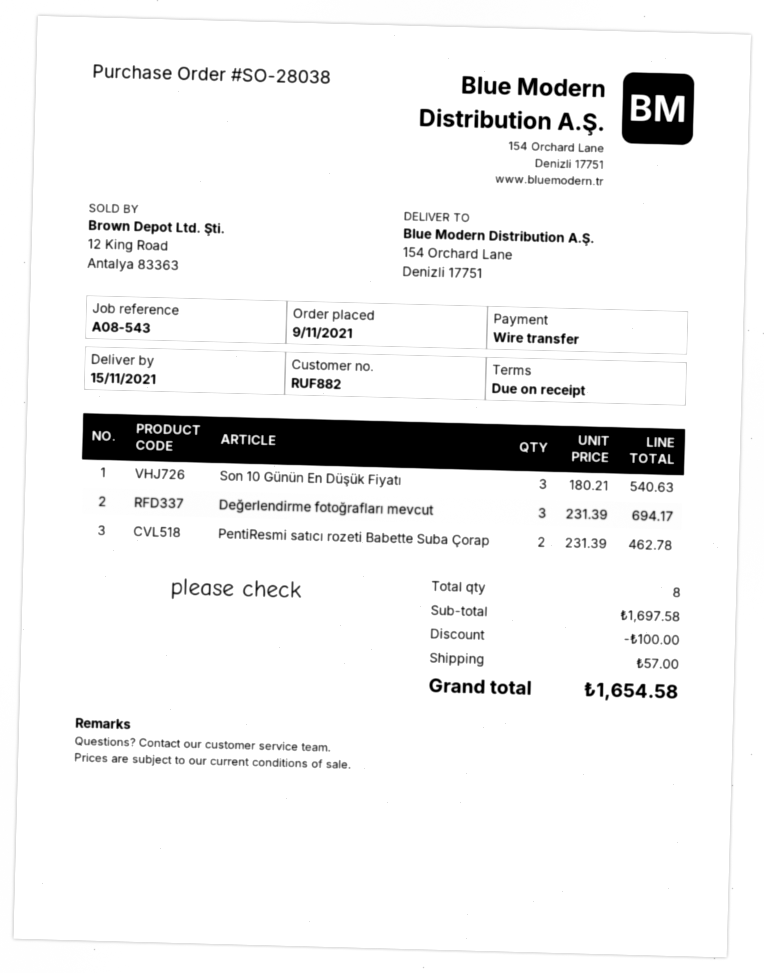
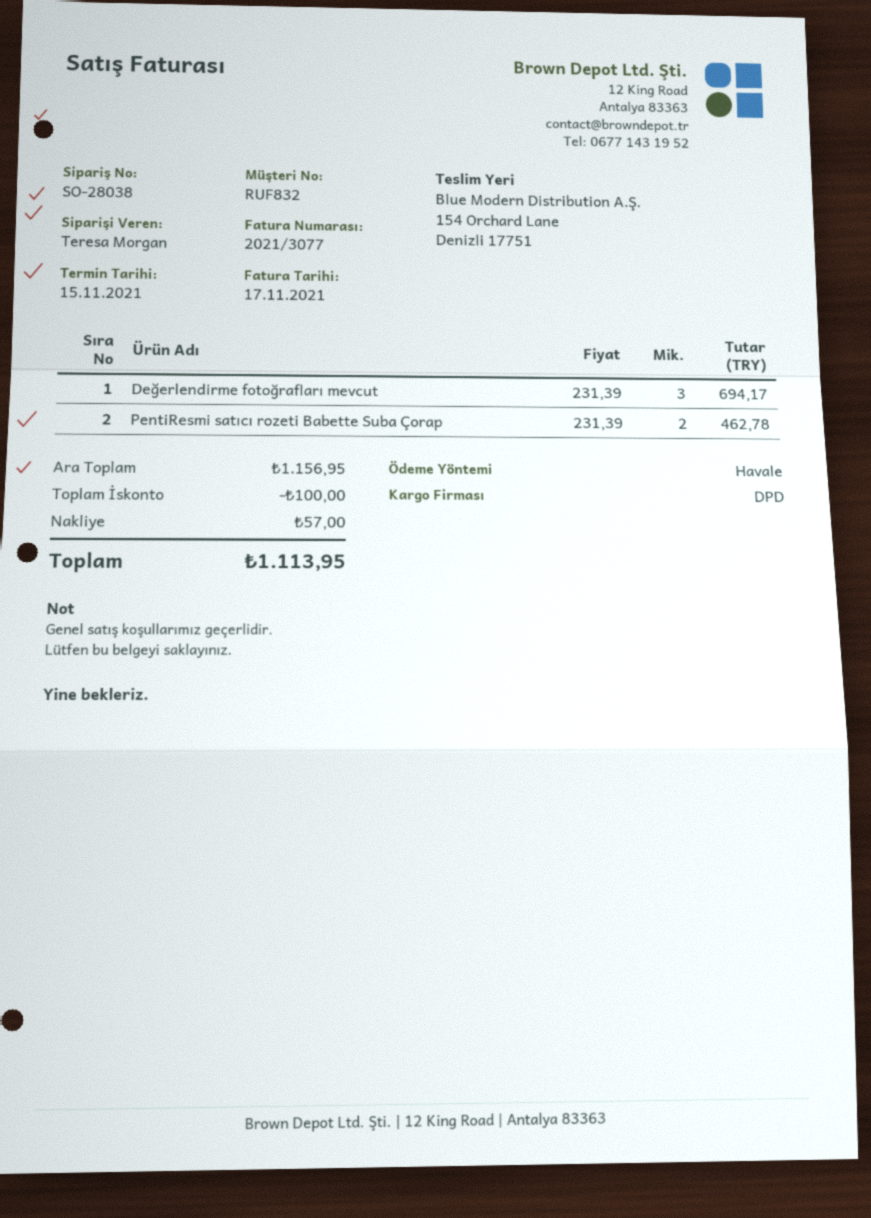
customer number: RUF882 -> RUF832
Son 10 Günün En Düşük Fiyatı: 3 x 180.21 = 540.63 -> none
subtotal: 1697.58 -> 1156.95
total: 1654.58 -> 1113.95

